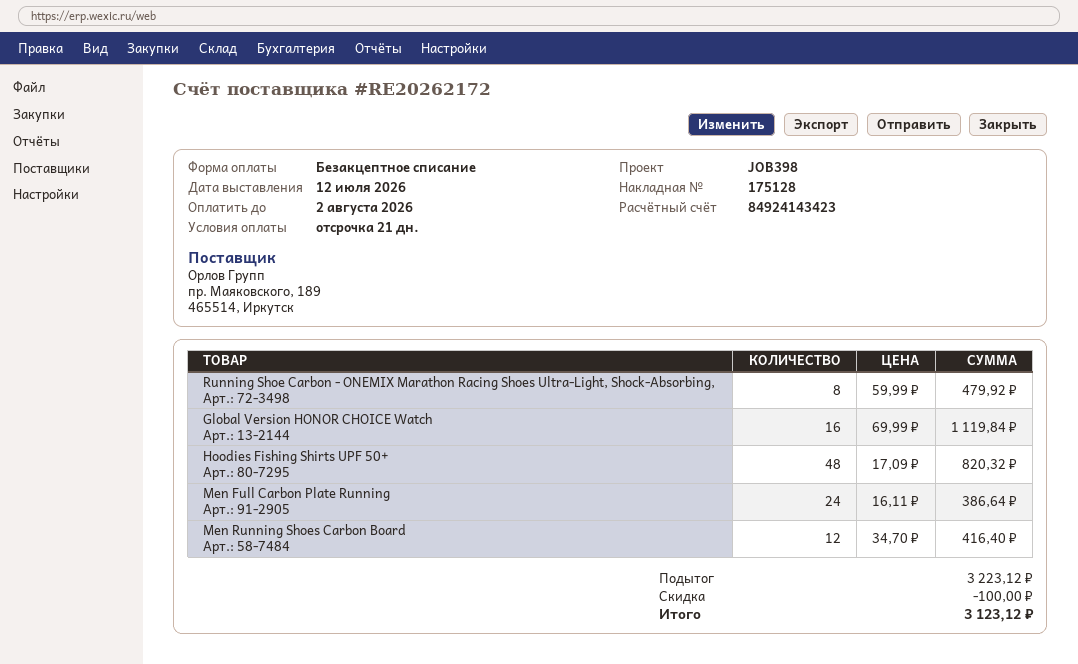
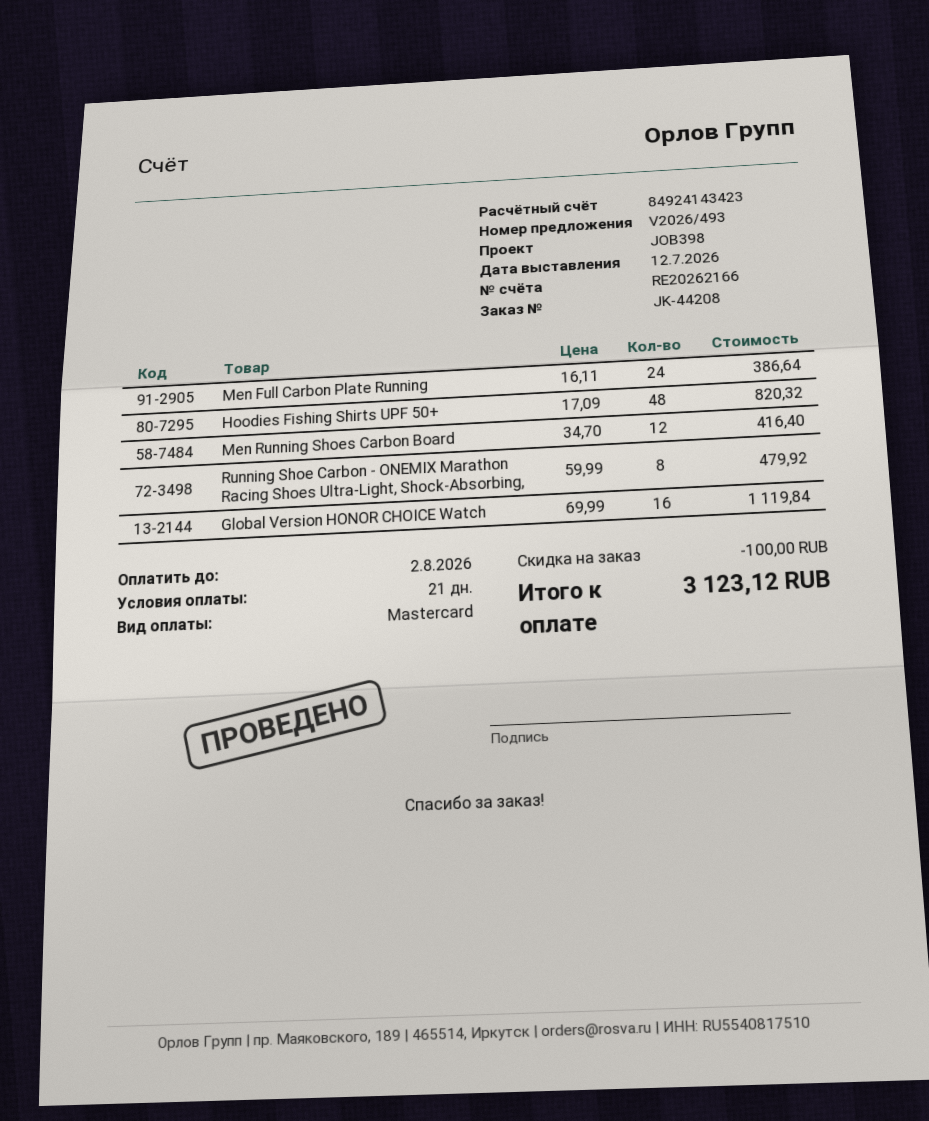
invoice number: RE20262172 -> RE20262166
payment method: direct debit -> Mastercard

